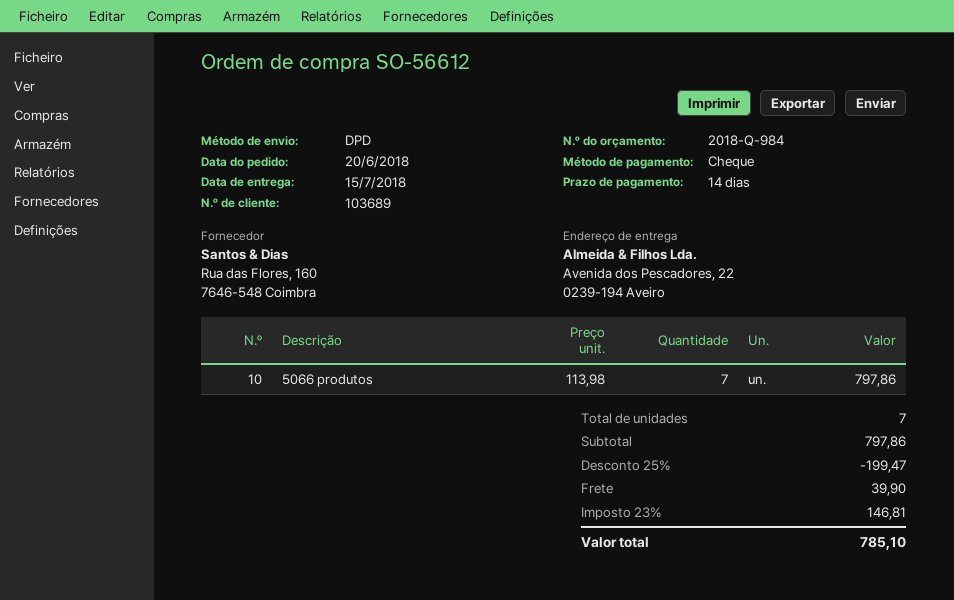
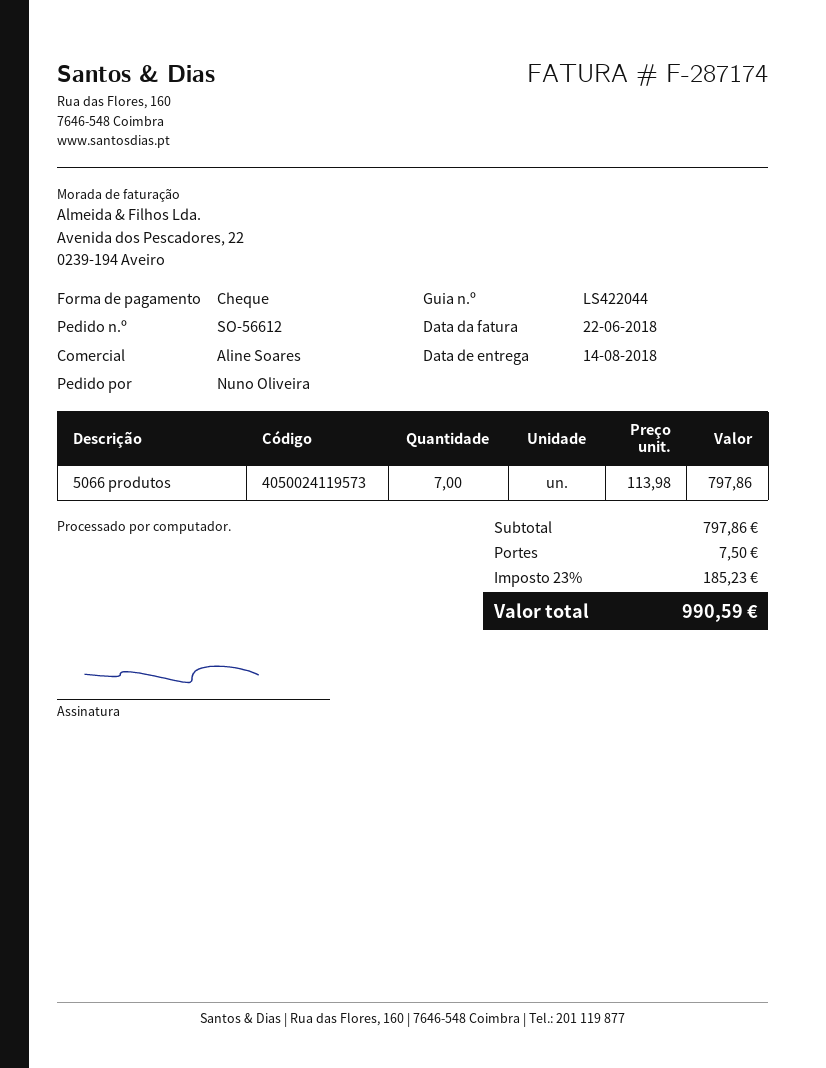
delivery date: 2018-07-15 -> 2018-08-14
discount: 25% = 199.47 -> none
shipping: 39.90 -> 7.50
tax: 23% = 146.81 -> 23% = 185.23
total: 785.10 -> 990.59

